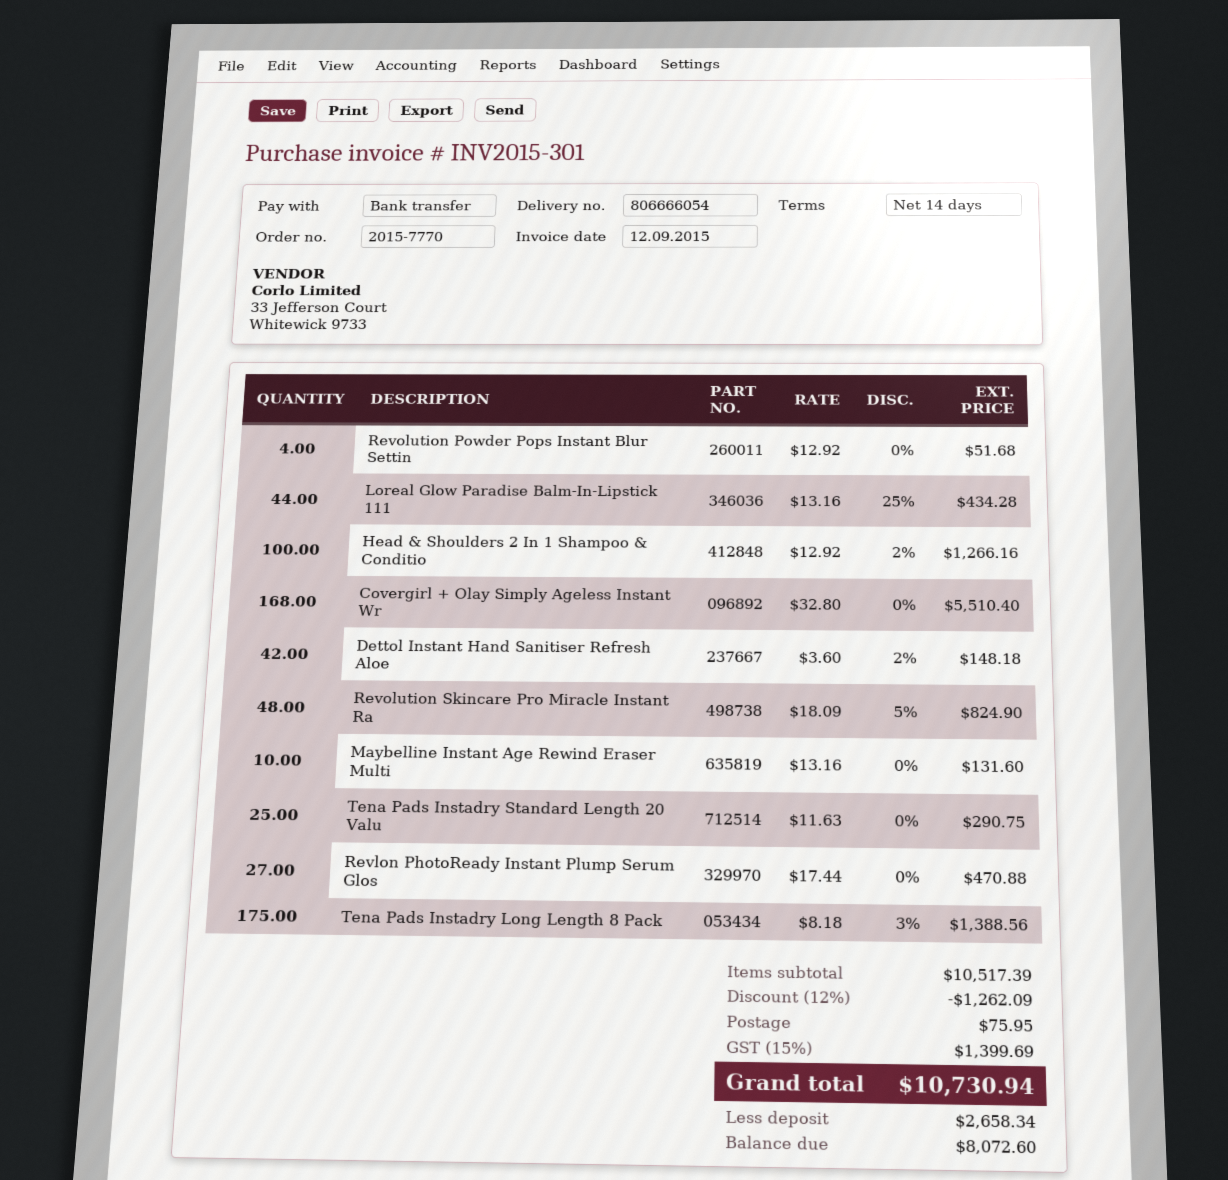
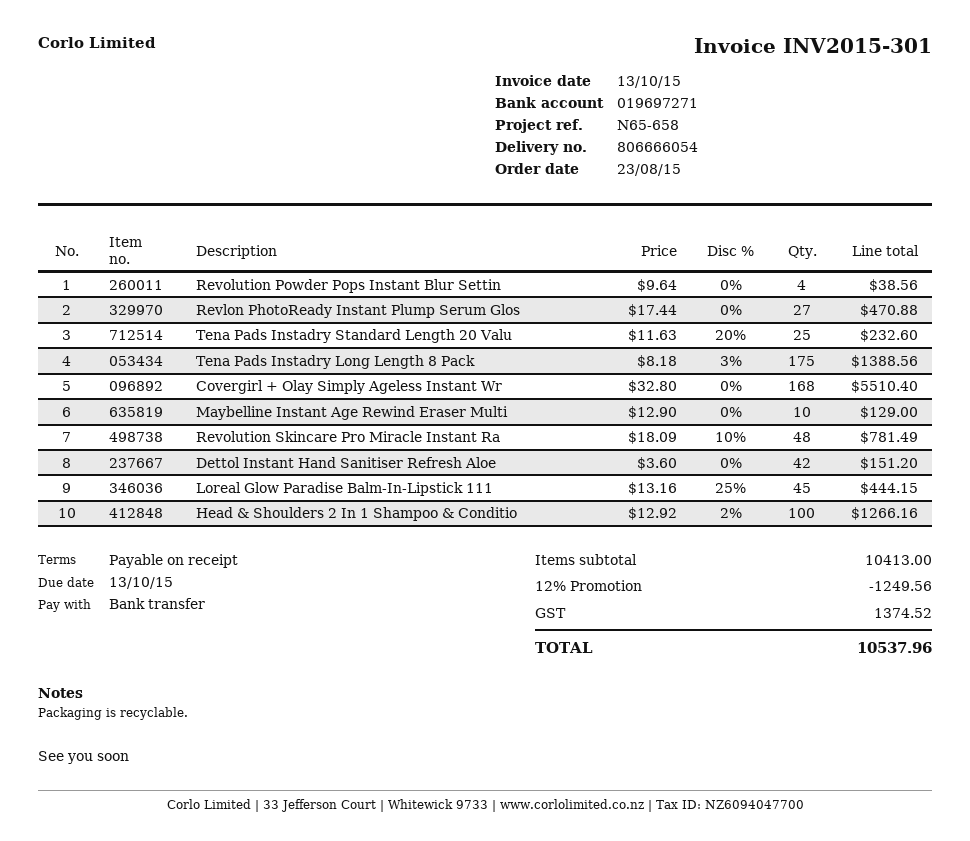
invoice date: 2015-09-12 -> 2015-10-13
payment terms: 14 days -> on receipt
Revolution Powder Pops Instant Blur Settin: 4 x 12.92 = 51.68 -> 4 x 9.64 = 38.56
Loreal Glow Paradise Balm-In-Lipstick 111: 44 x 13.16 - 25% = 434.28 -> 45 x 13.16 - 25% = 444.15
Dettol Instant Hand Sanitiser Refresh Aloe: 42 x 3.60 - 2% = 148.18 -> 42 x 3.60 = 151.20
Revolution Skincare Pro Miracle Instant Ra: 48 x 18.09 - 5% = 824.90 -> 48 x 18.09 - 10% = 781.49
Maybelline Instant Age Rewind Eraser Multi: 10 x 13.16 = 131.60 -> 10 x 12.90 = 129.00
Tena Pads Instadry Standard Length 20 Valu: 25 x 11.63 = 290.75 -> 25 x 11.63 - 20% = 232.60
subtotal: 10517.39 -> 10413.00
discount: 12% = 1262.09 -> 12% = 1249.56
shipping: 75.95 -> none
tax: 1399.69 -> 1374.52
total: 10730.94 -> 10537.96

